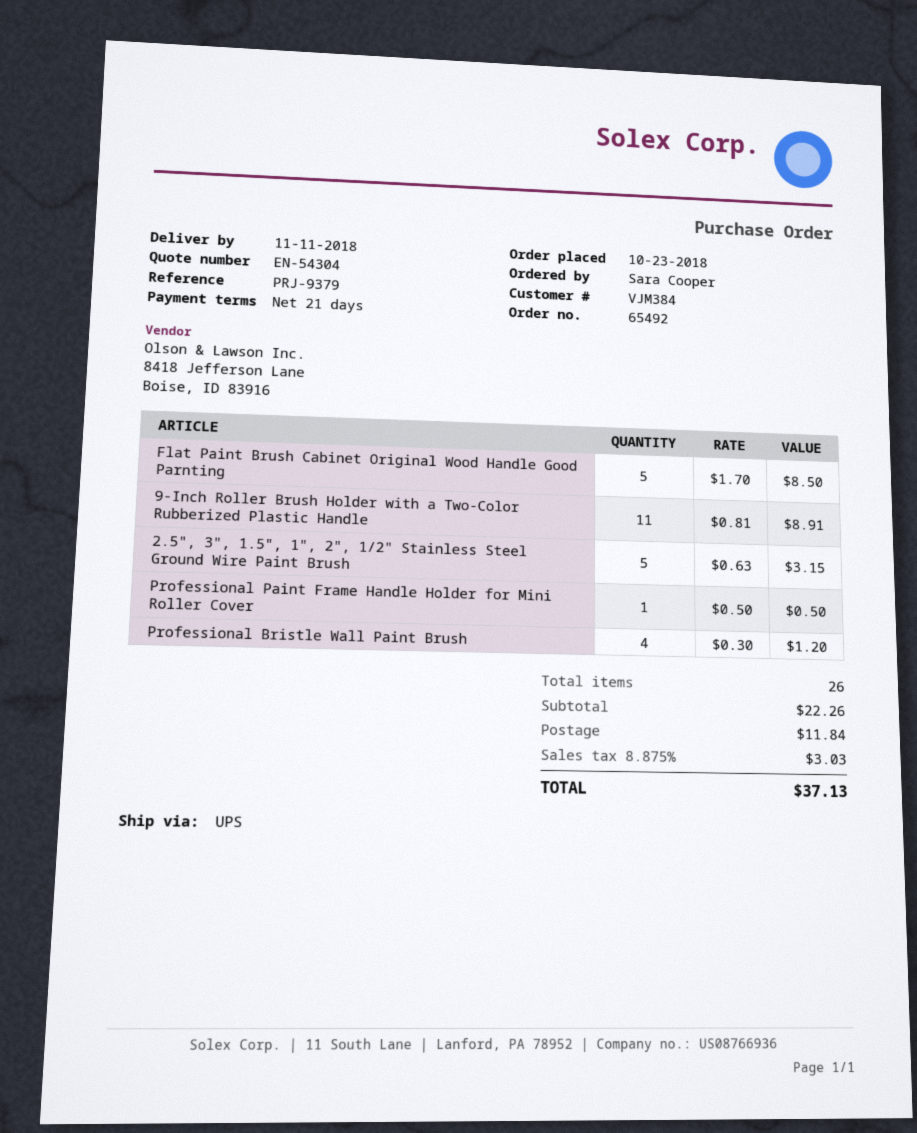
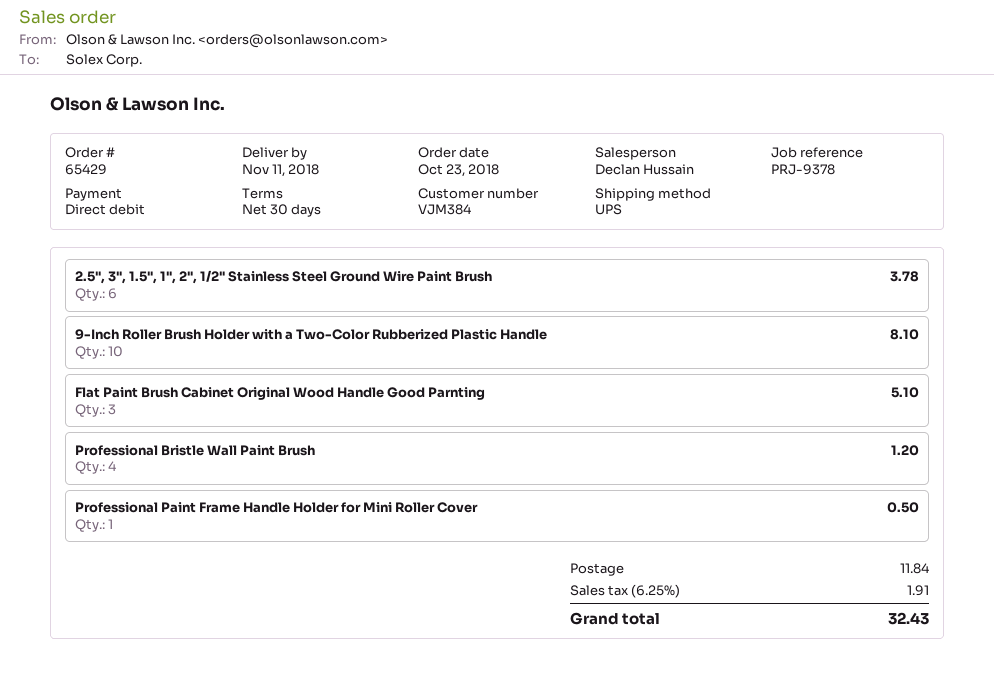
order number: 65492 -> 65429
payment terms: 21 days -> 30 days
reference: PRJ-9379 -> PRJ-9378
Flat Paint Brush Cabinet Original Wood Handle Good Parnting: 5 for 8.50 -> 3 for 5.10
9-Inch Roller Brush Holder with a Two-Color Rubberized Plastic Handle: 11 for 8.91 -> 10 for 8.10
2.5", 3", 1.5", 1", 2", 1/2" Stainless Steel Ground Wire Paint Brush: 5 for 3.15 -> 6 for 3.78
tax: 8.875% = 3.03 -> 6.25% = 1.91
total: 37.13 -> 32.43

